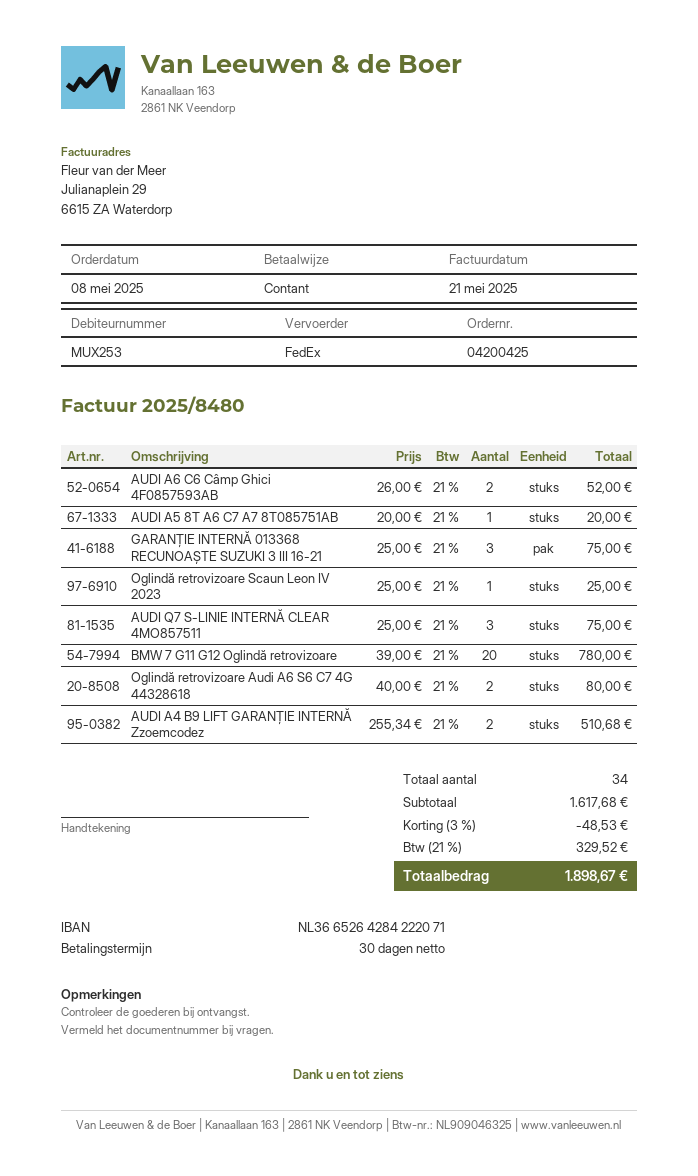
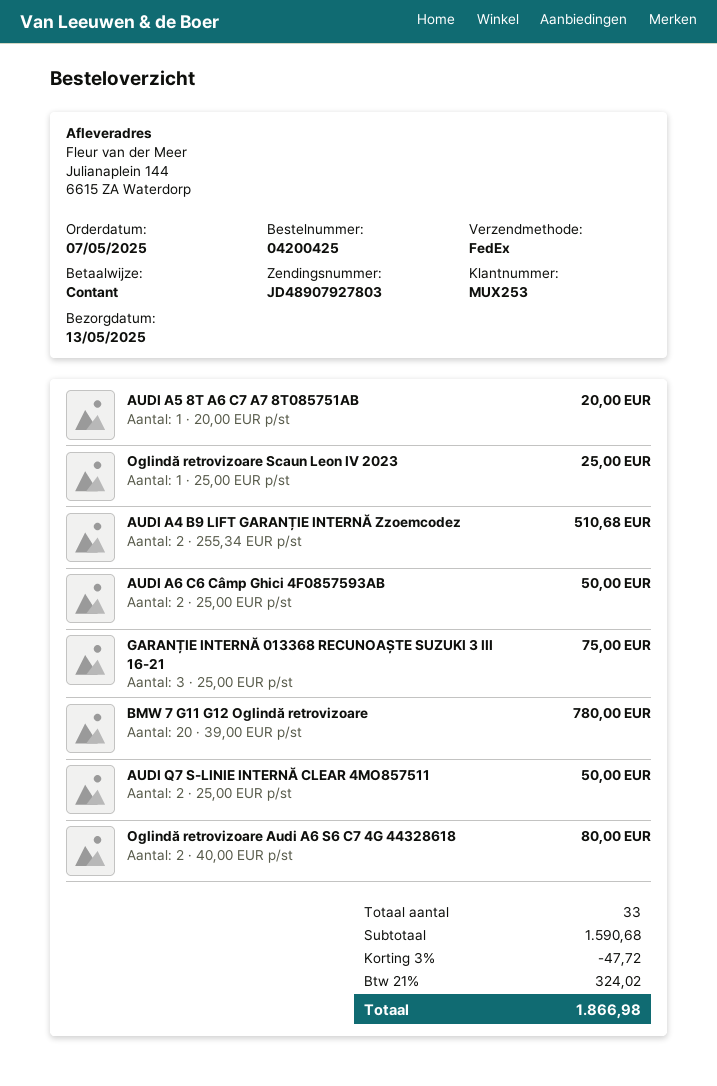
order date: 2025-05-08 -> 2025-05-07
AUDI A6 C6 Câmp Ghici 4F0857593AB: 2 x 26.00 = 52.00 -> 2 x 25.00 = 50.00
AUDI Q7 S-LINIE INTERNĂ CLEAR 4MO857511: 3 x 25.00 = 75.00 -> 2 x 25.00 = 50.00
total quantity: 34 -> 33
subtotal: 1617.68 -> 1590.68
discount: 3% = 48.53 -> 3% = 47.72
tax: 21% = 329.52 -> 21% = 324.02
total: 1898.67 -> 1866.98

